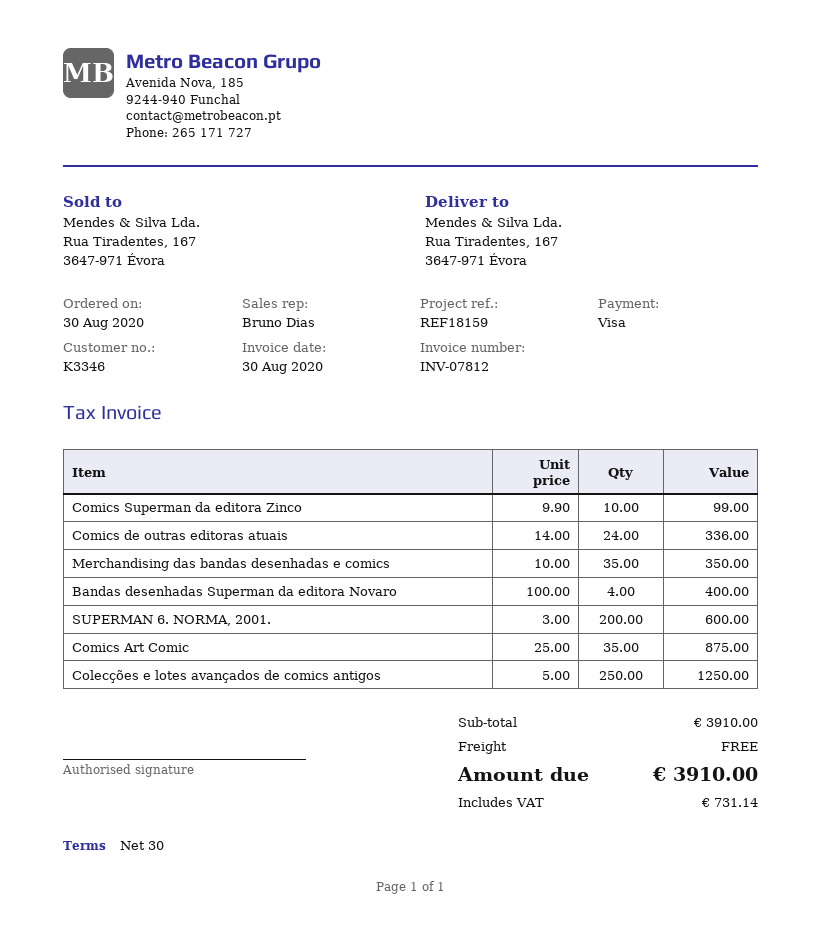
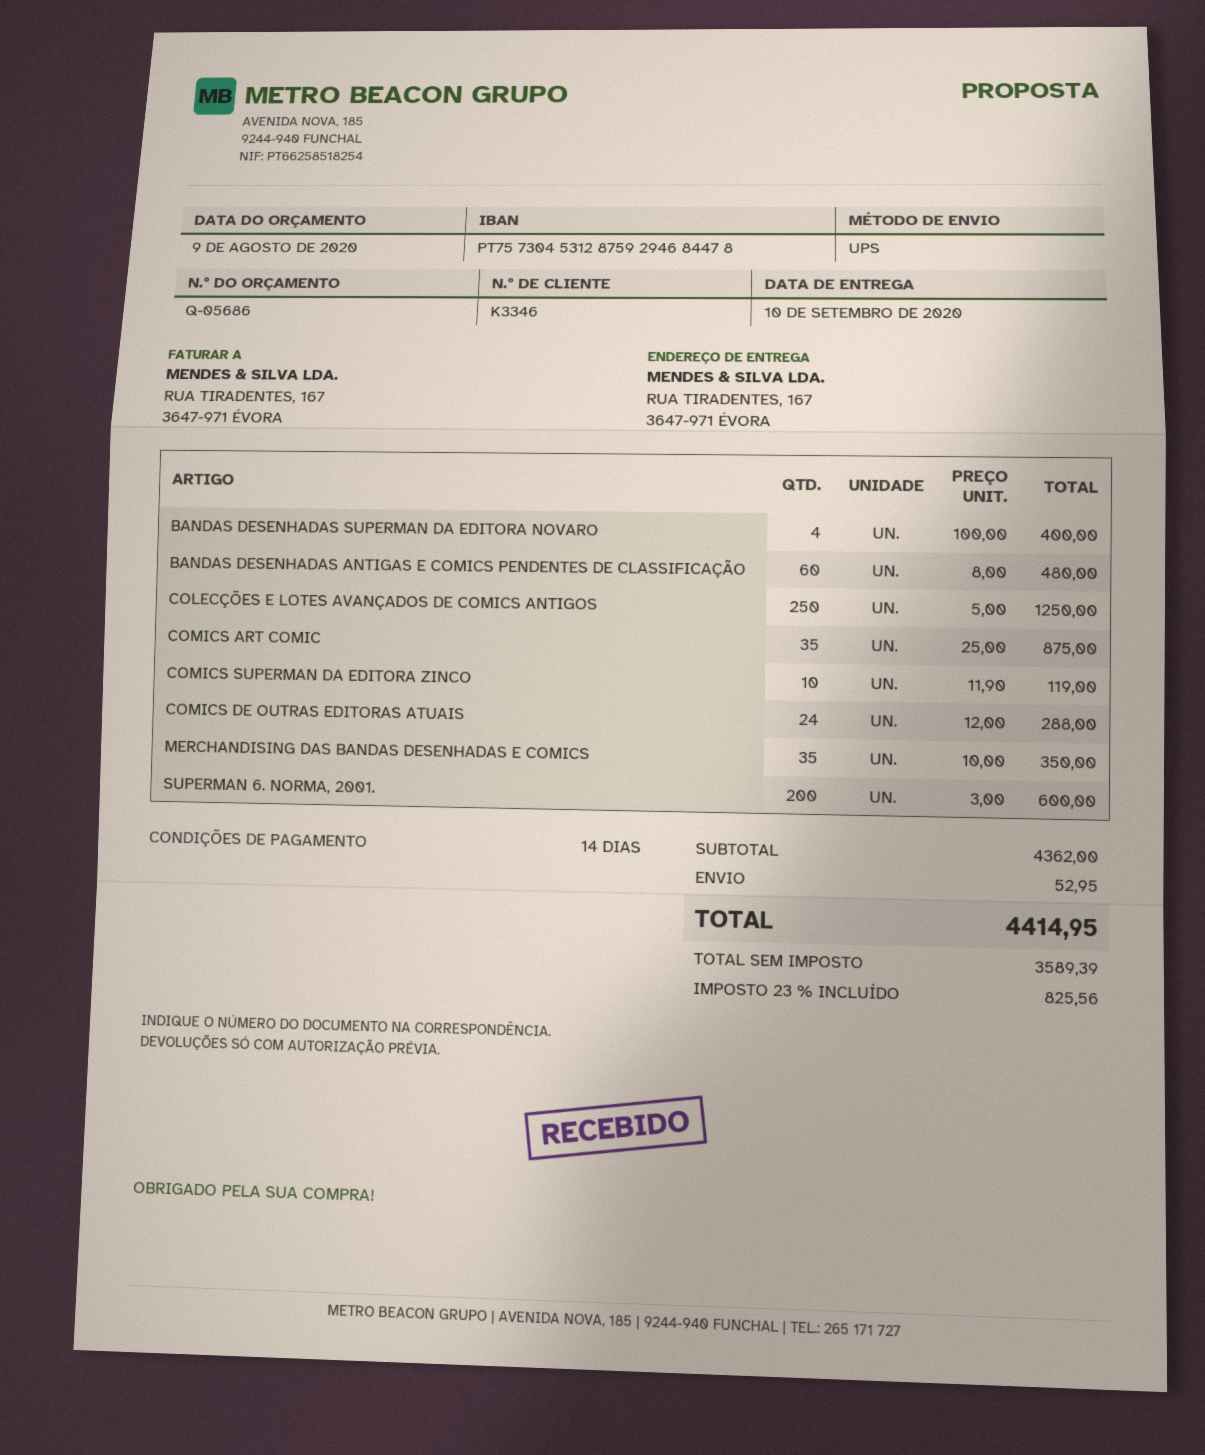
payment terms: 30 days -> 14 days
Comics Superman da editora Zinco: 10 x 9.90 = 99.00 -> 10 x 11.90 = 119.00
Comics de outras editoras atuais: 24 x 14.00 = 336.00 -> 24 x 12.00 = 288.00
BANDAS DESENHADAS ANTIGAS E COMICS PENDENTES DE CLASSIFICAÇÃO: none -> 60 x 8.00 = 480.00
subtotal: 3910.00 -> 4362.00
shipping: 0.00 -> 52.95
tax: 731.14 -> 825.56
total: 3910.00 -> 4414.95

